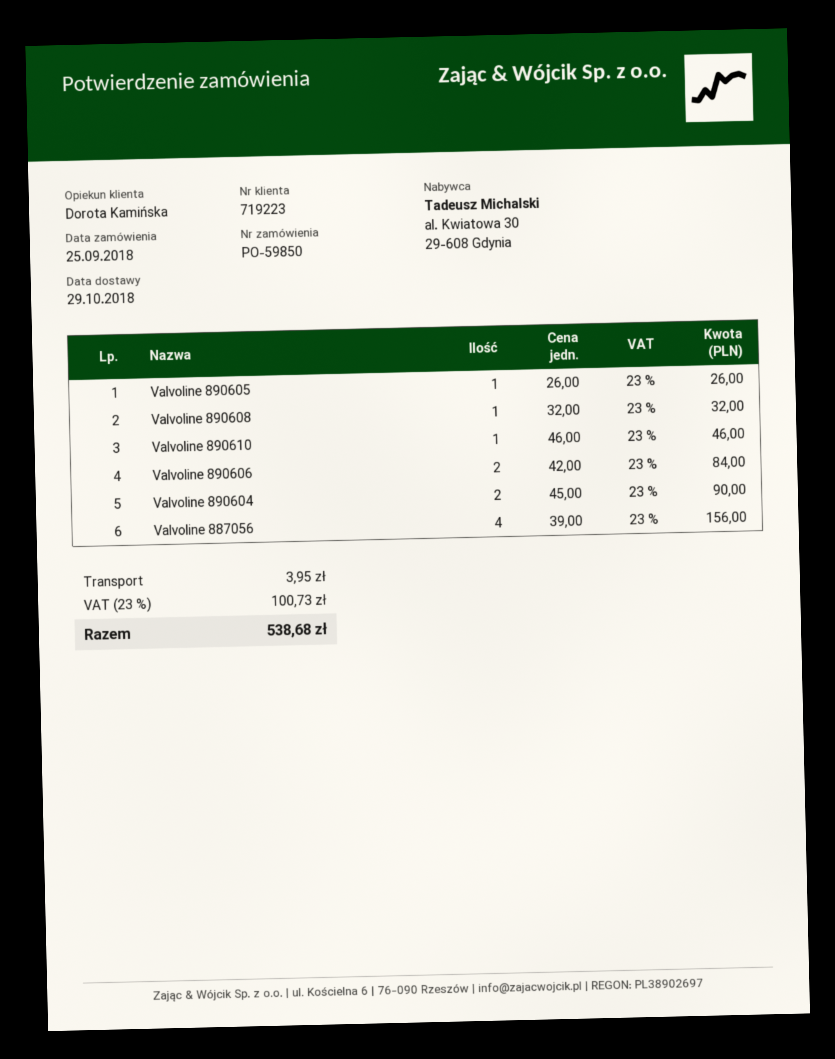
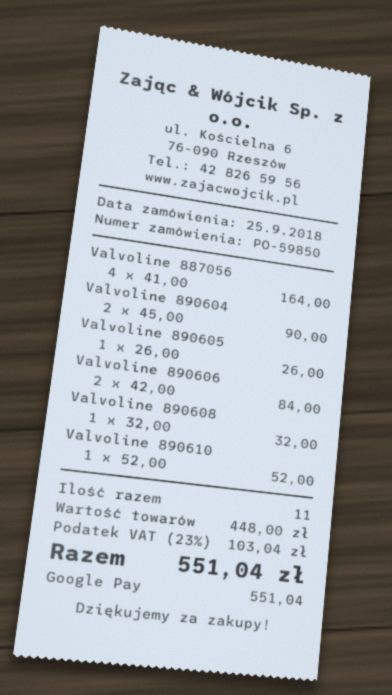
Valvoline 890610: 1 x 46.00 = 46.00 -> 1 x 52.00 = 52.00
Valvoline 887056: 4 x 39.00 = 156.00 -> 4 x 41.00 = 164.00
shipping: 3.95 -> none
tax: 23% = 100.73 -> 23% = 103.04
total: 538.68 -> 551.04

